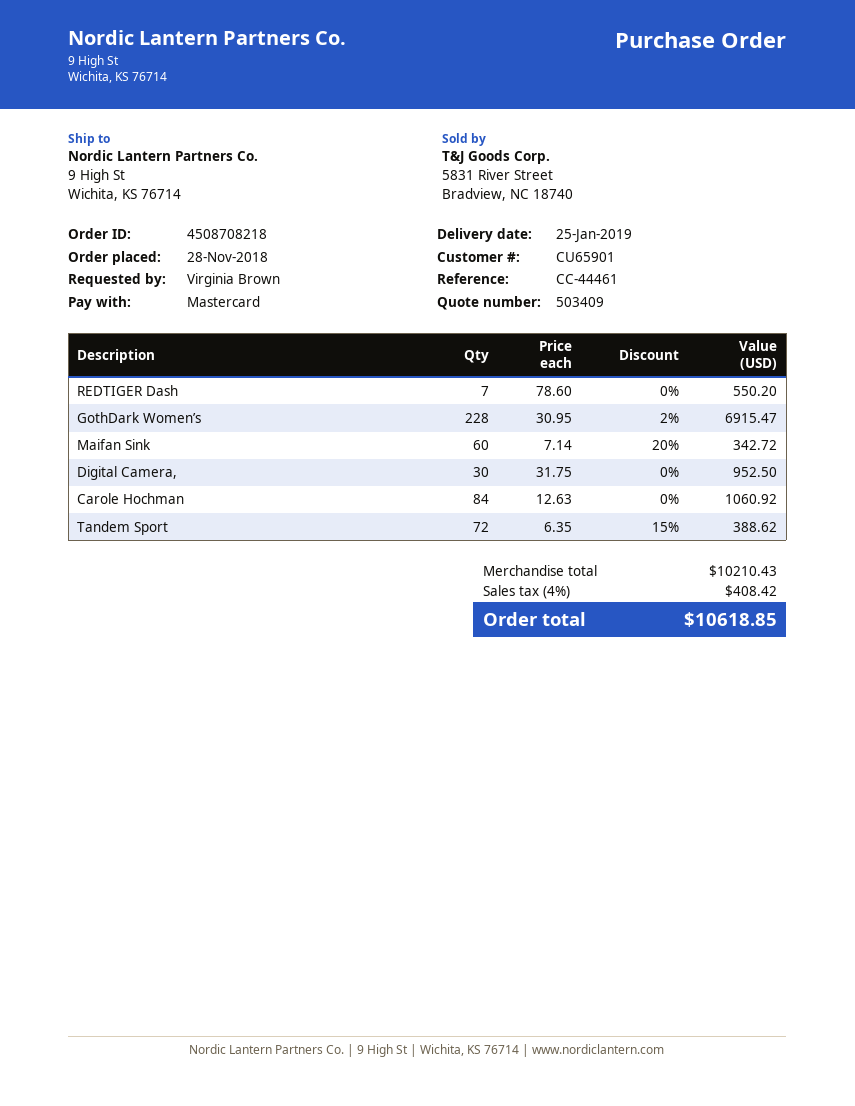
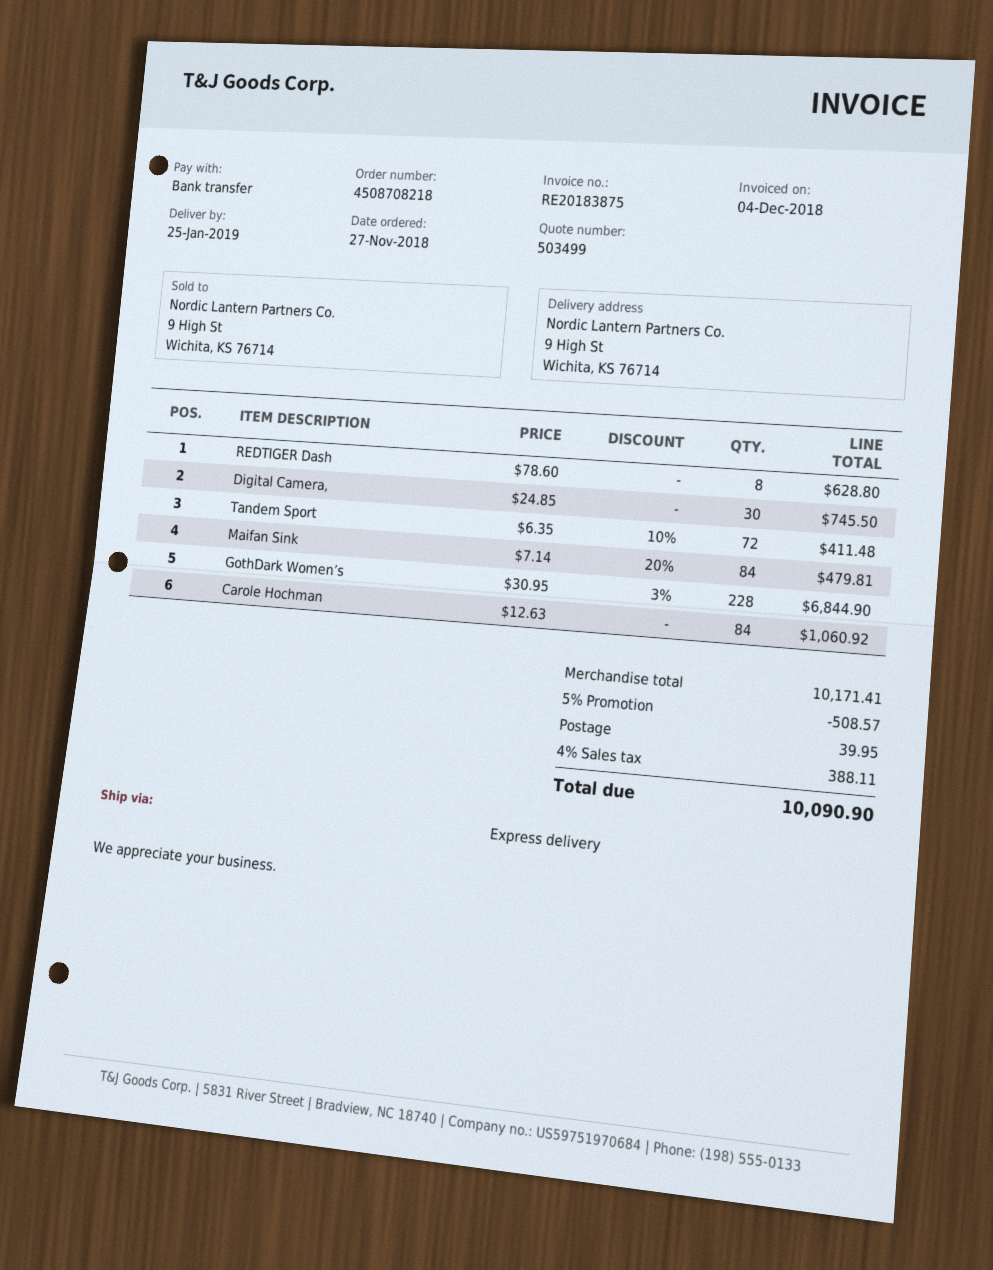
quote number: 503409 -> 503499
order date: 2018-11-28 -> 2018-11-27
payment method: Mastercard -> bank transfer
REDTIGER Dash: 7 x 78.60 = 550.20 -> 8 x 78.60 = 628.80
GothDark Women’s: 228 x 30.95 - 2% = 6915.47 -> 228 x 30.95 - 3% = 6844.90
Maifan Sink: 60 x 7.14 - 20% = 342.72 -> 84 x 7.14 - 20% = 479.81
Digital Camera,: 30 x 31.75 = 952.50 -> 30 x 24.85 = 745.50
Tandem Sport: 72 x 6.35 - 15% = 388.62 -> 72 x 6.35 - 10% = 411.48
subtotal: 10210.43 -> 10171.41
discount: none -> 5% = 508.57
shipping: none -> 39.95
tax: 4% = 408.42 -> 4% = 388.11
total: 10618.85 -> 10090.90

